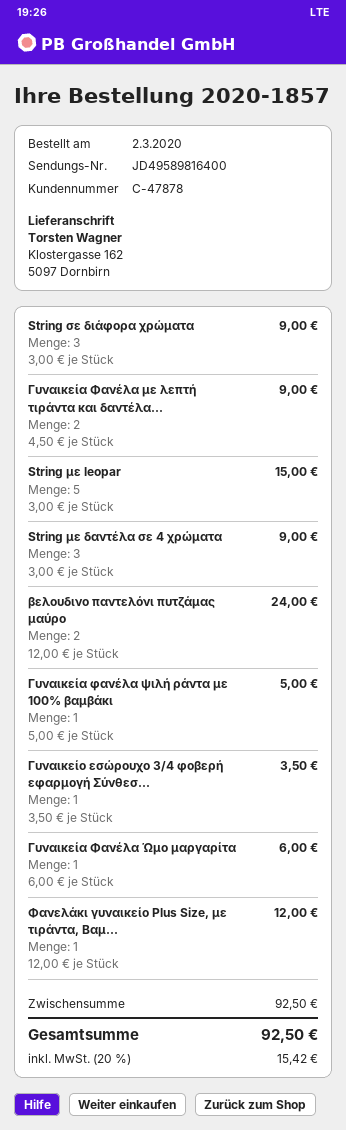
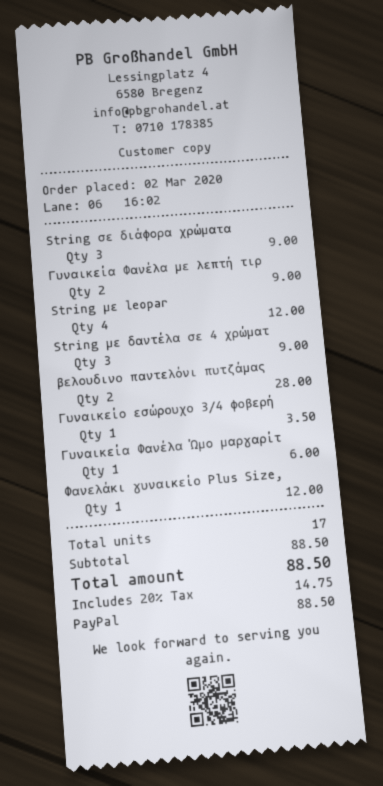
String με leopar: 5 for 15.00 -> 4 for 12.00
βελουδινο παντελόνι πυτζάμας μαύρο: 2 for 24.00 -> 2 for 28.00
Γυναικεία φανέλα ψιλή ράντα με 100% βαμβάκι: 1 for 5.00 -> none
subtotal: 92.50 -> 88.50
tax: 20% = 15.42 -> 20% = 14.75
total: 92.50 -> 88.50

